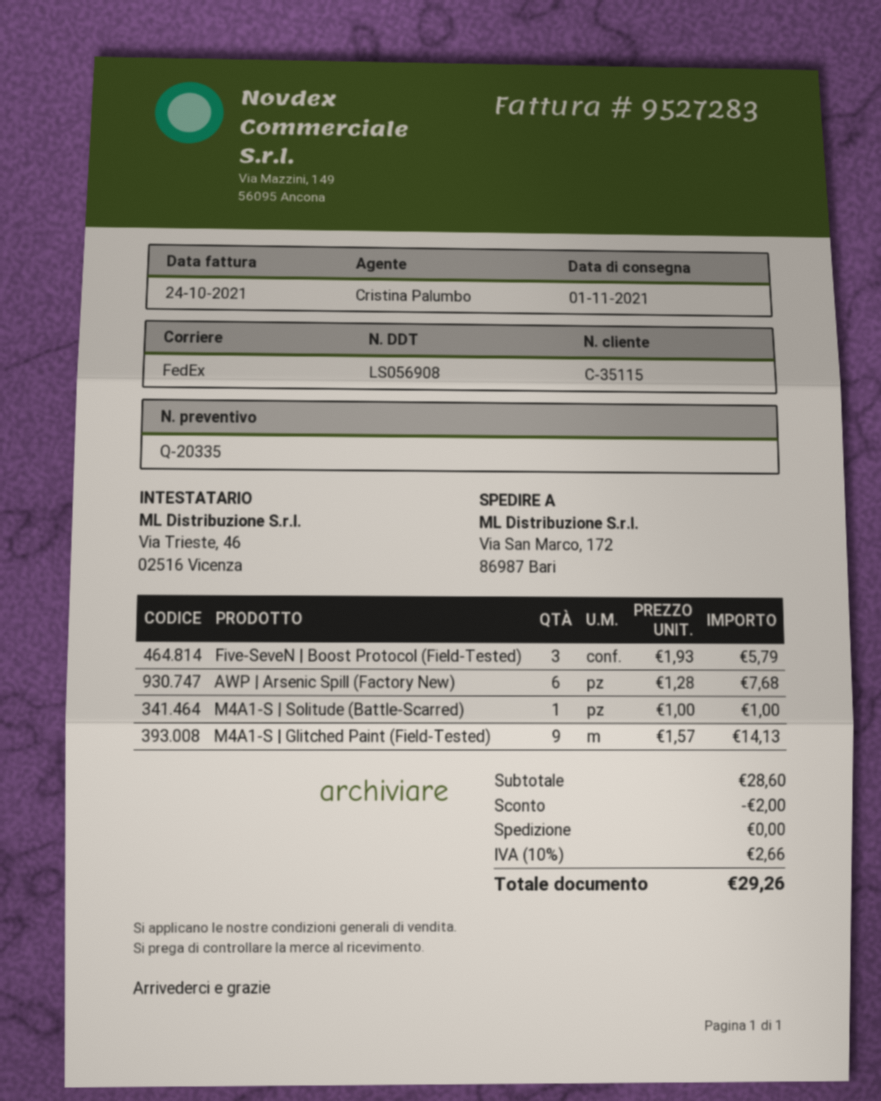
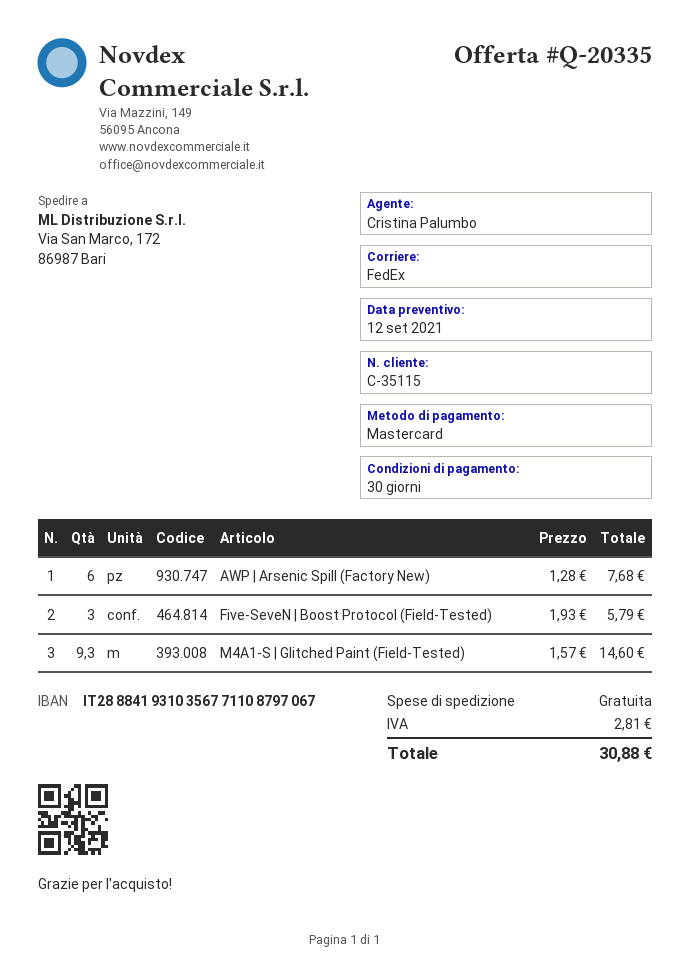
M4A1-S | Solitude (Battle-Scarred): 1 x 1.00 = 1.00 -> none
M4A1-S | Glitched Paint (Field-Tested): 9 x 1.57 = 14.13 -> 9.3 x 1.57 = 14.60
discount: 2.00 -> none
tax: 2.66 -> 2.81
total: 29.26 -> 30.88

